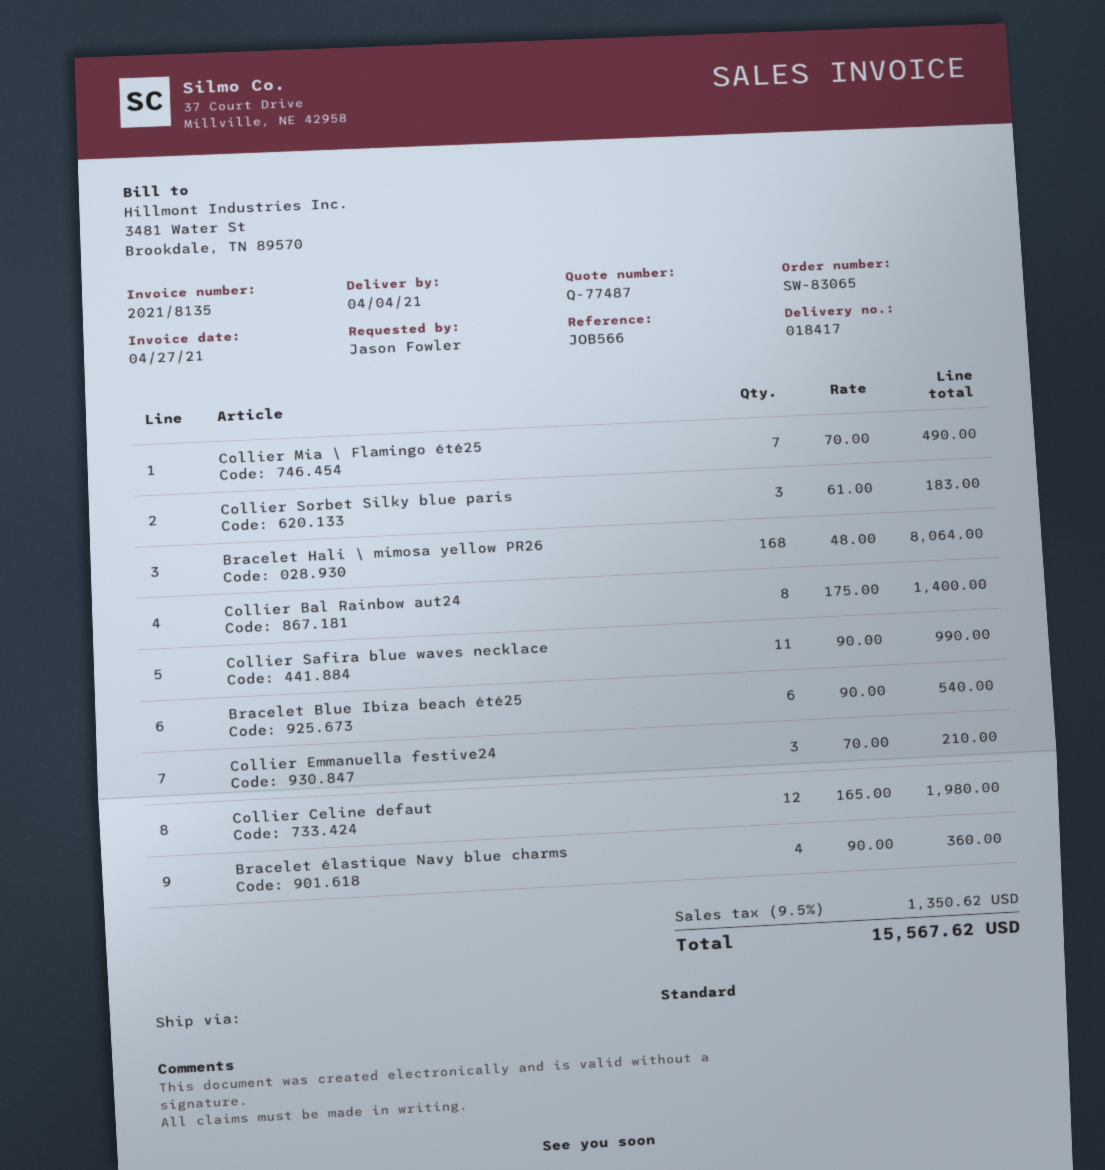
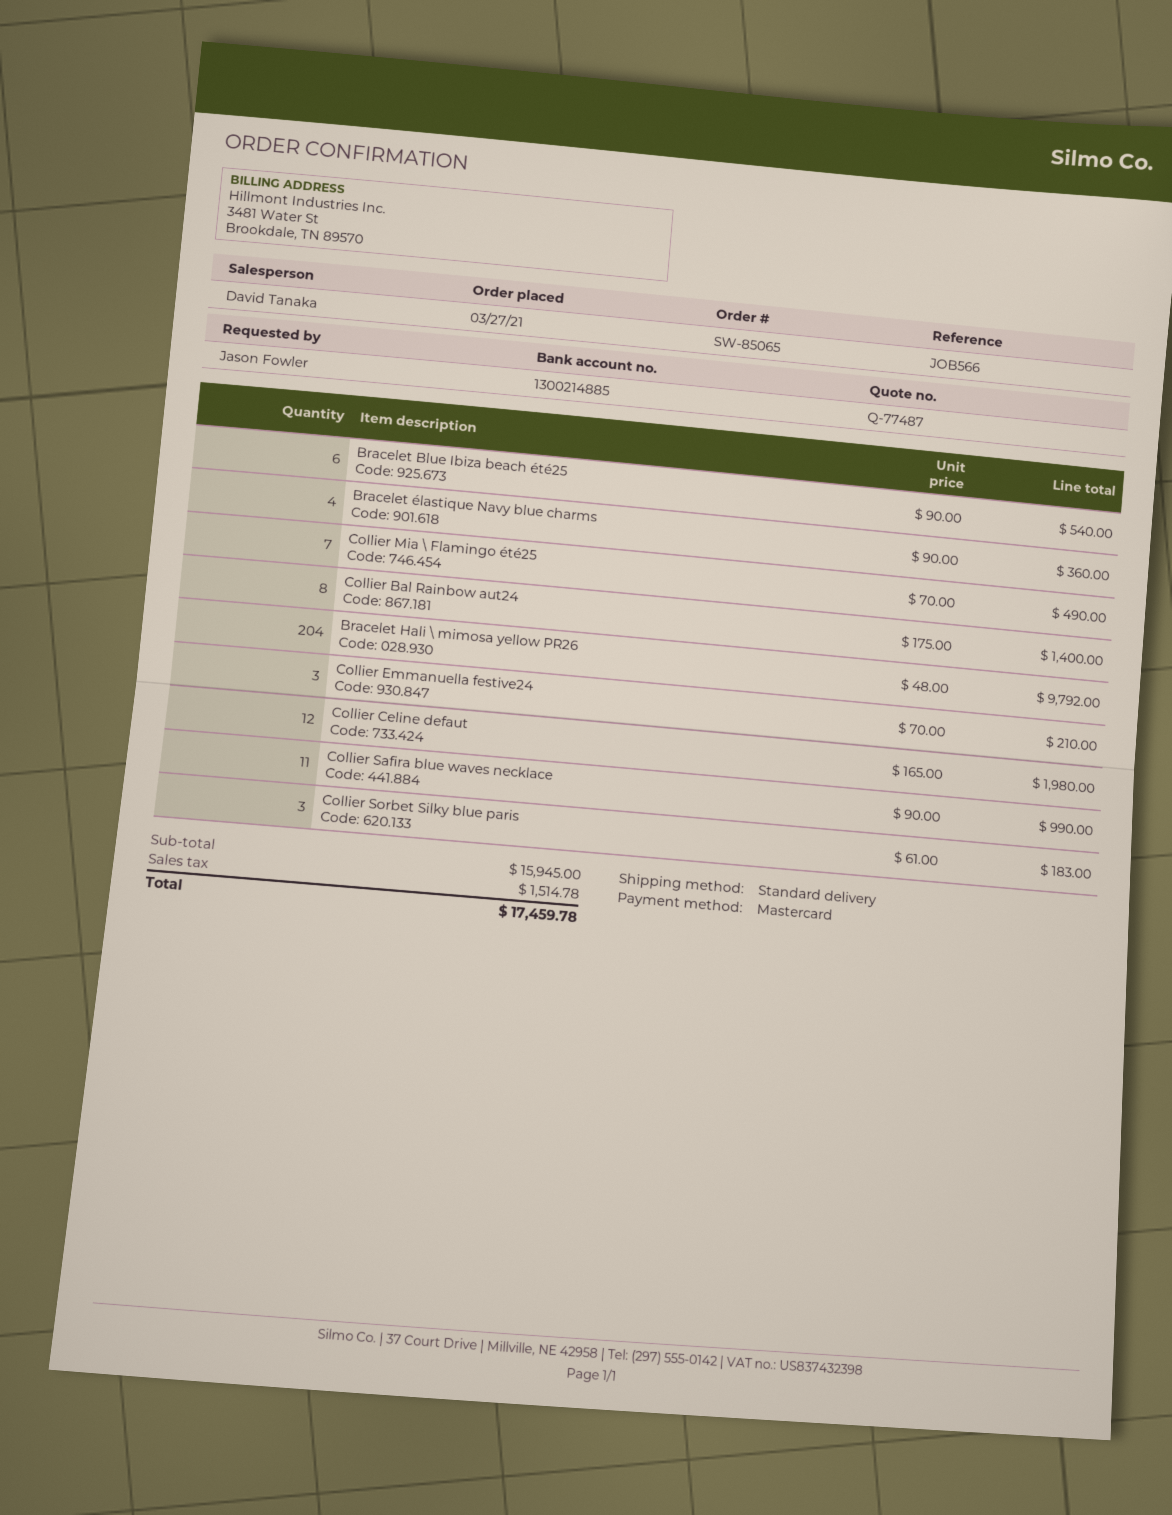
order number: SW-83065 -> SW-85065
Bracelet Hali \ mimosa yellow PR26: 168 x 48.00 = 8064.00 -> 204 x 48.00 = 9792.00
tax: 1350.62 -> 1514.78
total: 15567.62 -> 17459.78

